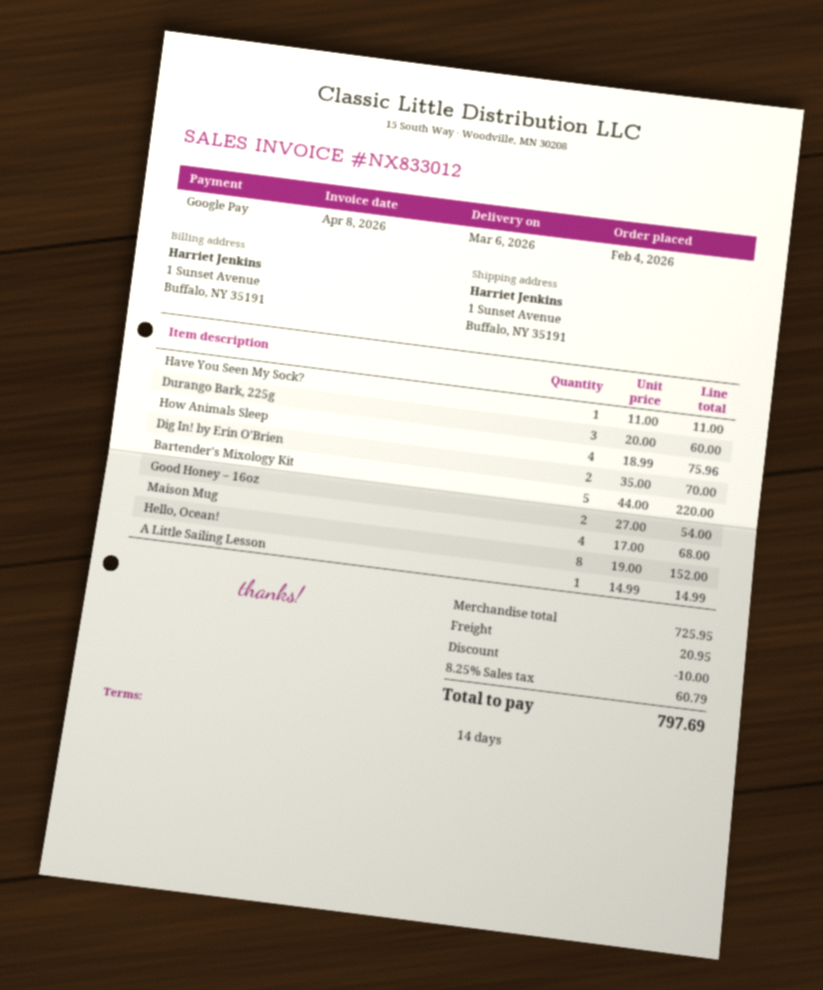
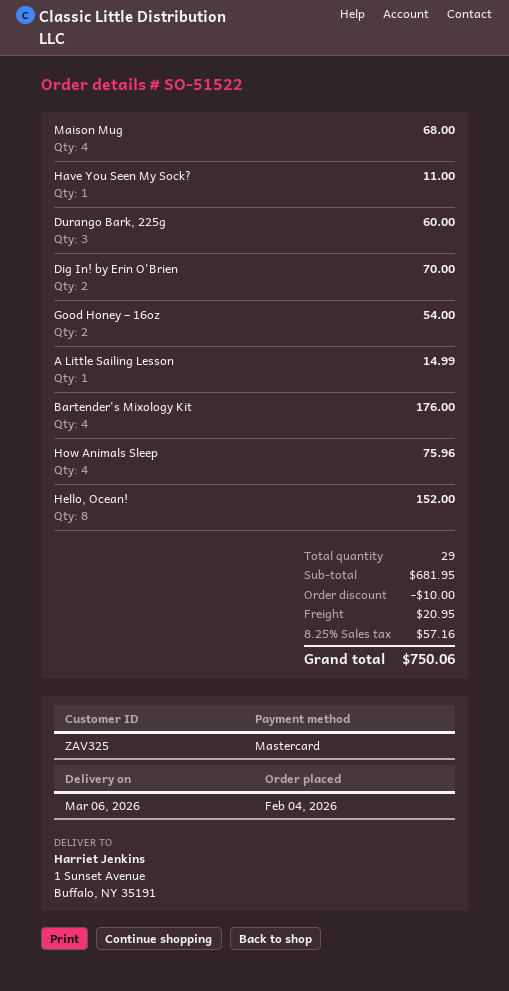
payment method: Google Pay -> Mastercard
Bartender's Mixology Kit: 5 for 220.00 -> 4 for 176.00
subtotal: 725.95 -> 681.95
tax: 8.25% = 60.79 -> 8.25% = 57.16
total: 797.69 -> 750.06

